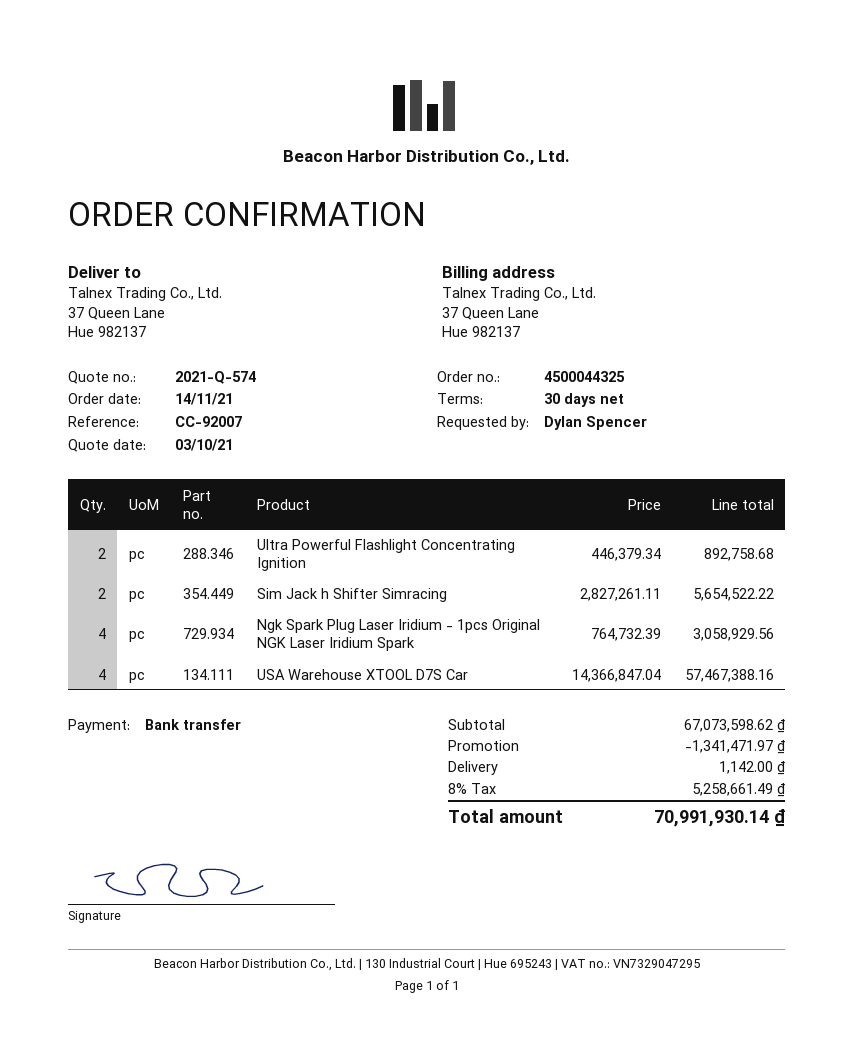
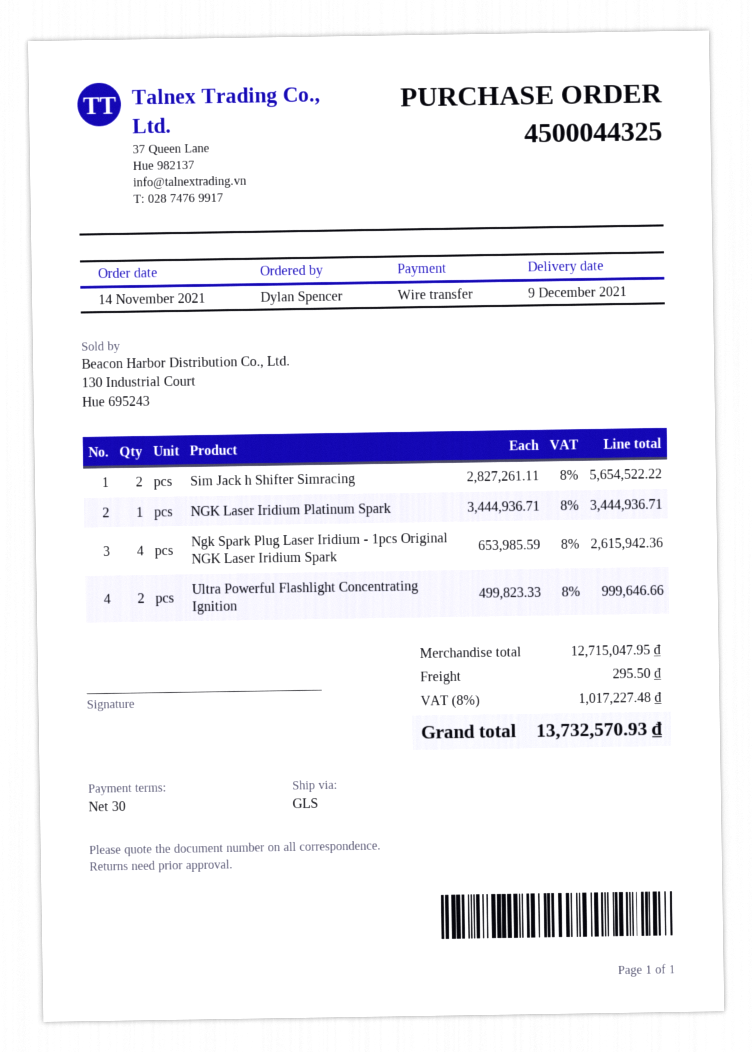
Ultra Powerful Flashlight Concentrating Ignition: 2 x 446379.34 = 892758.68 -> 2 x 499823.33 = 999646.66
Ngk Spark Plug Laser Iridium - 1pcs Original NGK Laser Iridium Spark: 4 x 764732.39 = 3058929.56 -> 4 x 653985.59 = 2615942.36
USA Warehouse XTOOL D7S Car: 4 x 14366847.04 = 57467388.16 -> none
NGK Laser Iridium Platinum Spark: none -> 1 x 3444936.71 = 3444936.71
subtotal: 67073598.62 -> 12715047.95
discount: 1341471.97 -> none
shipping: 1142.00 -> 295.50
tax: 8% = 5258661.49 -> 8% = 1017227.48
total: 70991930.14 -> 13732570.93

